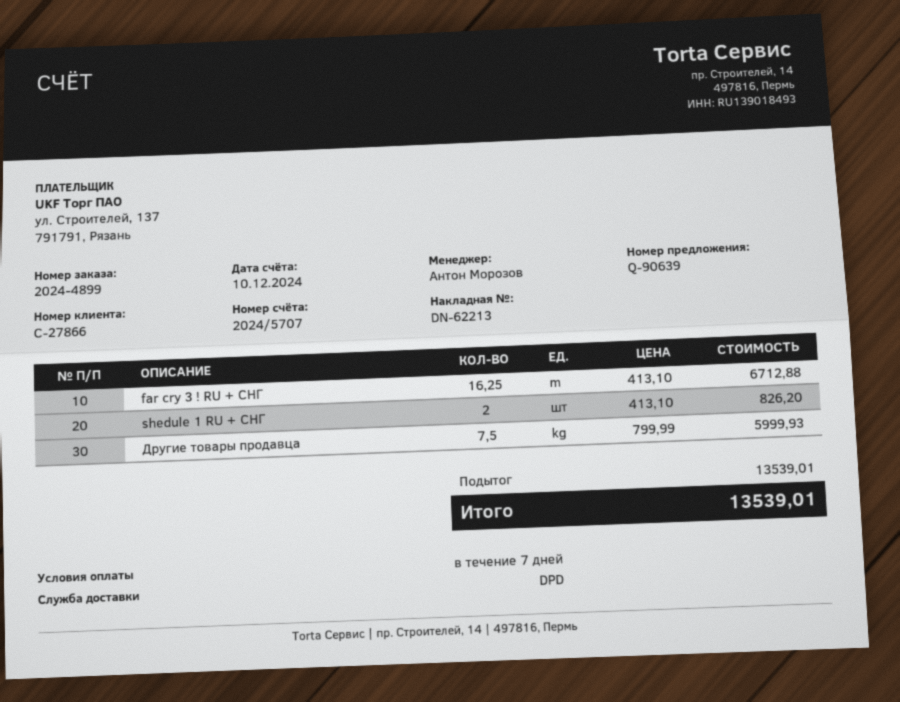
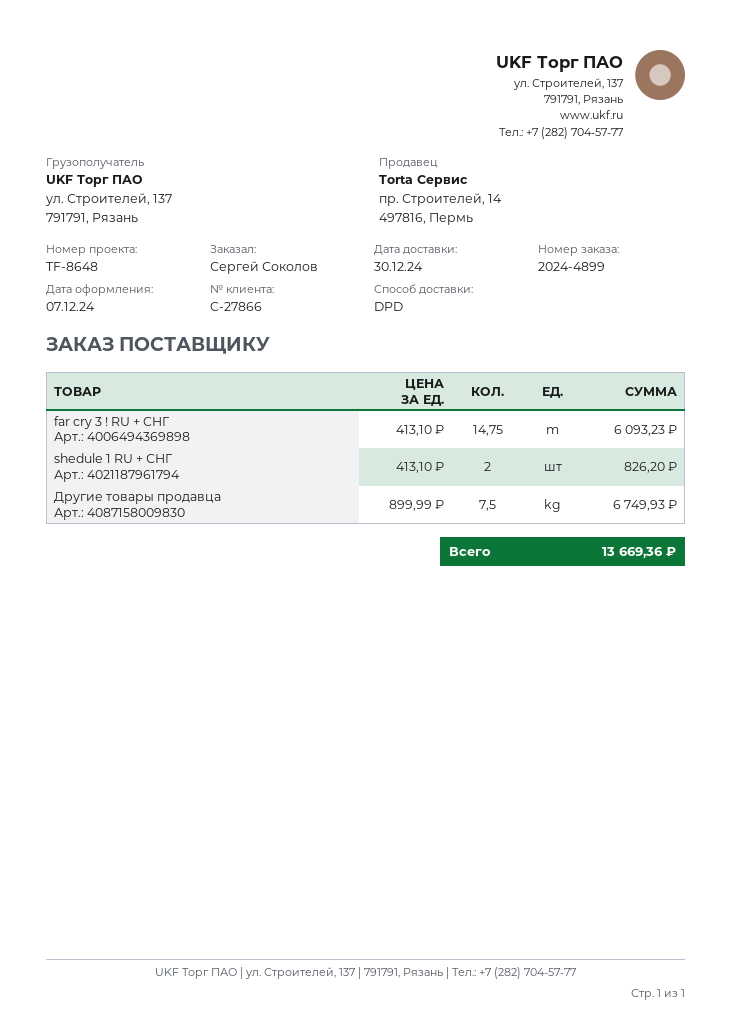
far cry 3 ! RU + CHГ: 16.25 x 413.10 = 6712.88 -> 14.75 x 413.10 = 6093.23
Другие товары продавца: 7.5 x 799.99 = 5999.93 -> 7.5 x 899.99 = 6749.93
total: 13539.01 -> 13669.36

